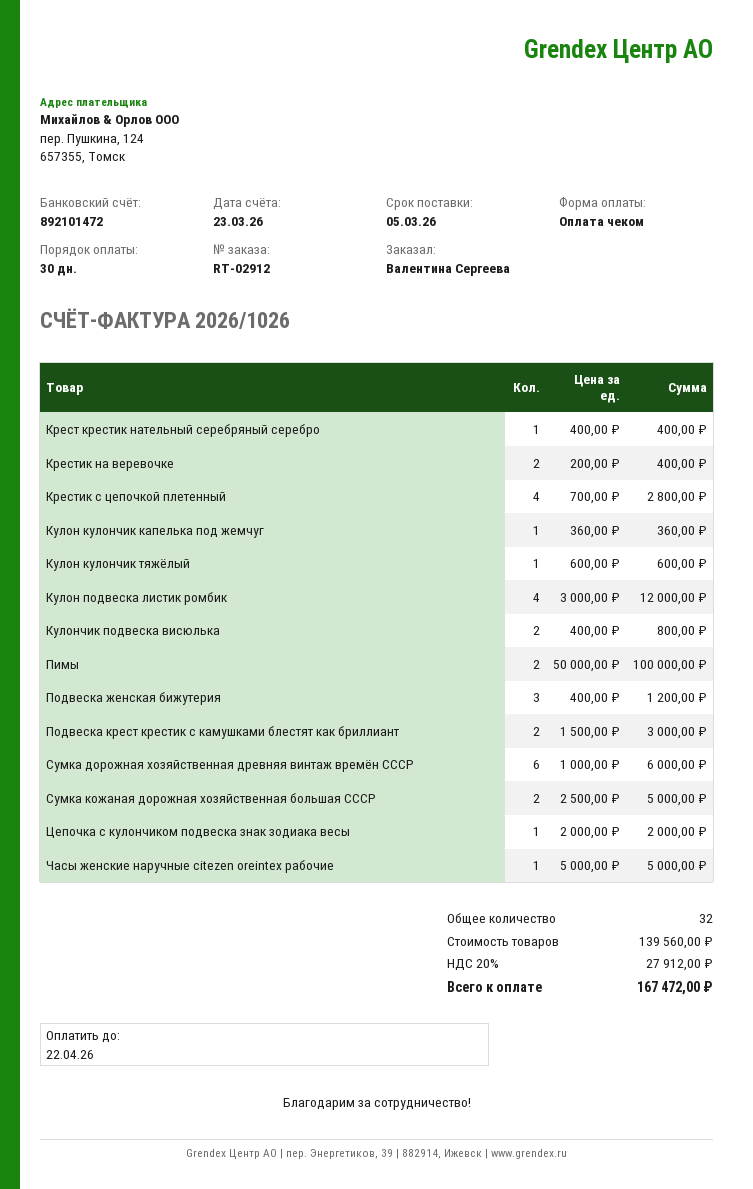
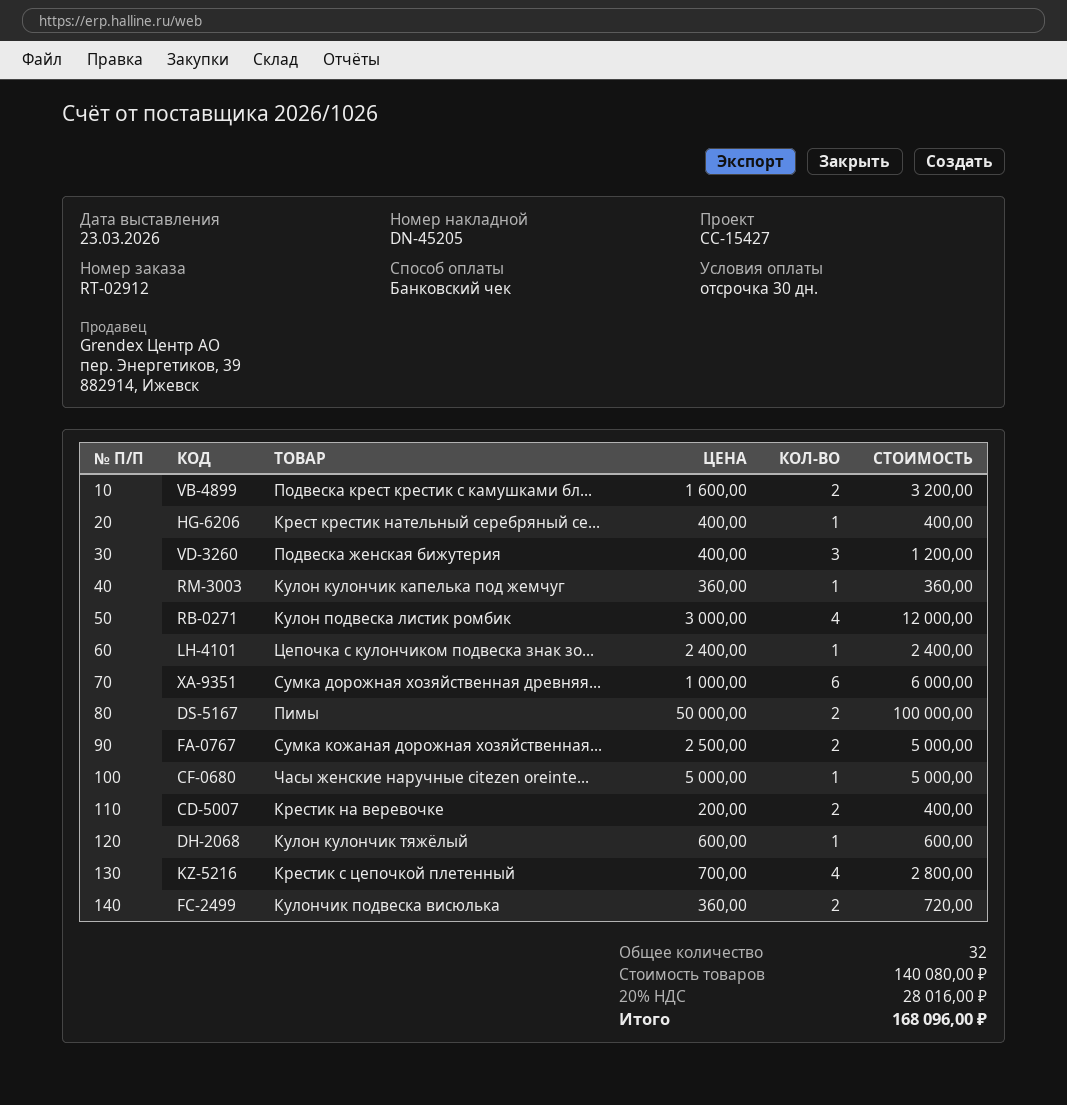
Кулончик подвеска висюлька: 2 x 400.00 = 800.00 -> 2 x 360.00 = 720.00
Подвеска крест крестик с камушками блестят как бриллиант: 2 x 1500.00 = 3000.00 -> 2 x 1600.00 = 3200.00
Цепочка с кулончиком подвеска знак зодиака весы: 1 x 2000.00 = 2000.00 -> 1 x 2400.00 = 2400.00
subtotal: 139560.00 -> 140080.00
tax: 20% = 27912.00 -> 20% = 28016.00
total: 167472.00 -> 168096.00

